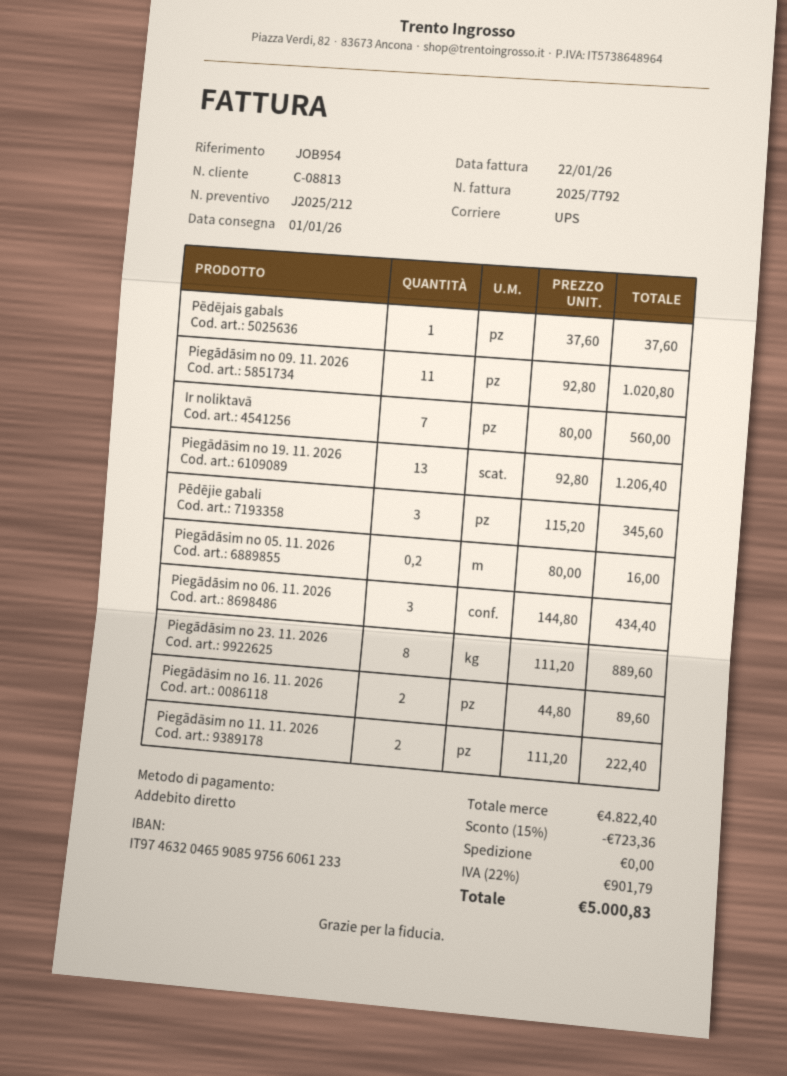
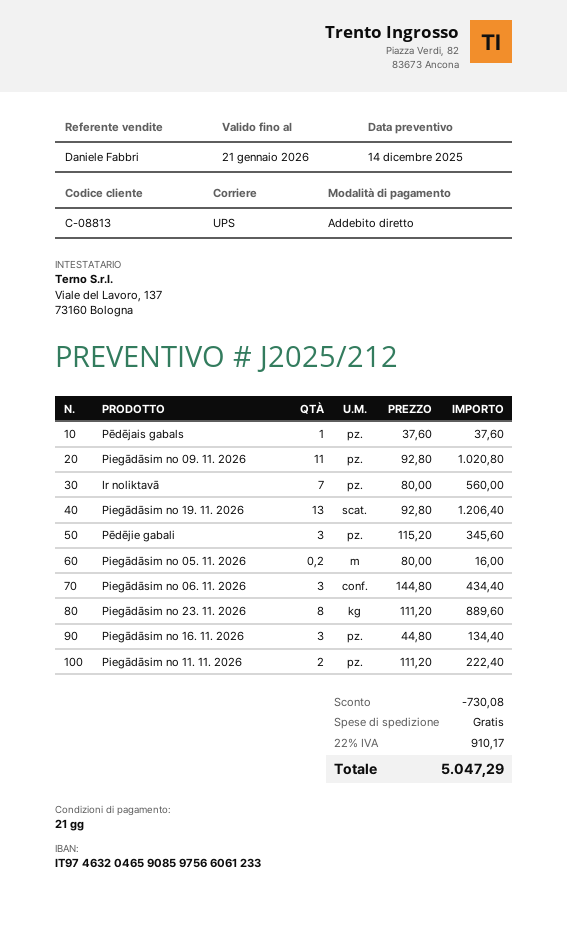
Piegādāsim no 16. 11. 2026: 2 x 44.80 = 89.60 -> 3 x 44.80 = 134.40
discount: 723.36 -> 730.08
tax: 22% = 901.79 -> 22% = 910.17
total: 5000.83 -> 5047.29

